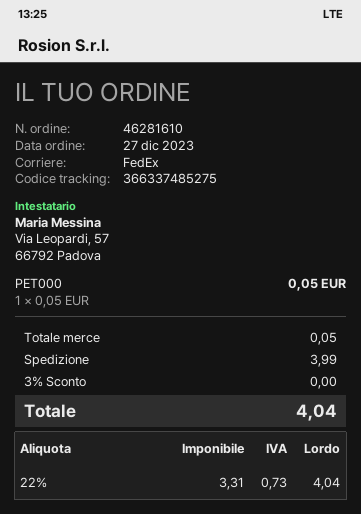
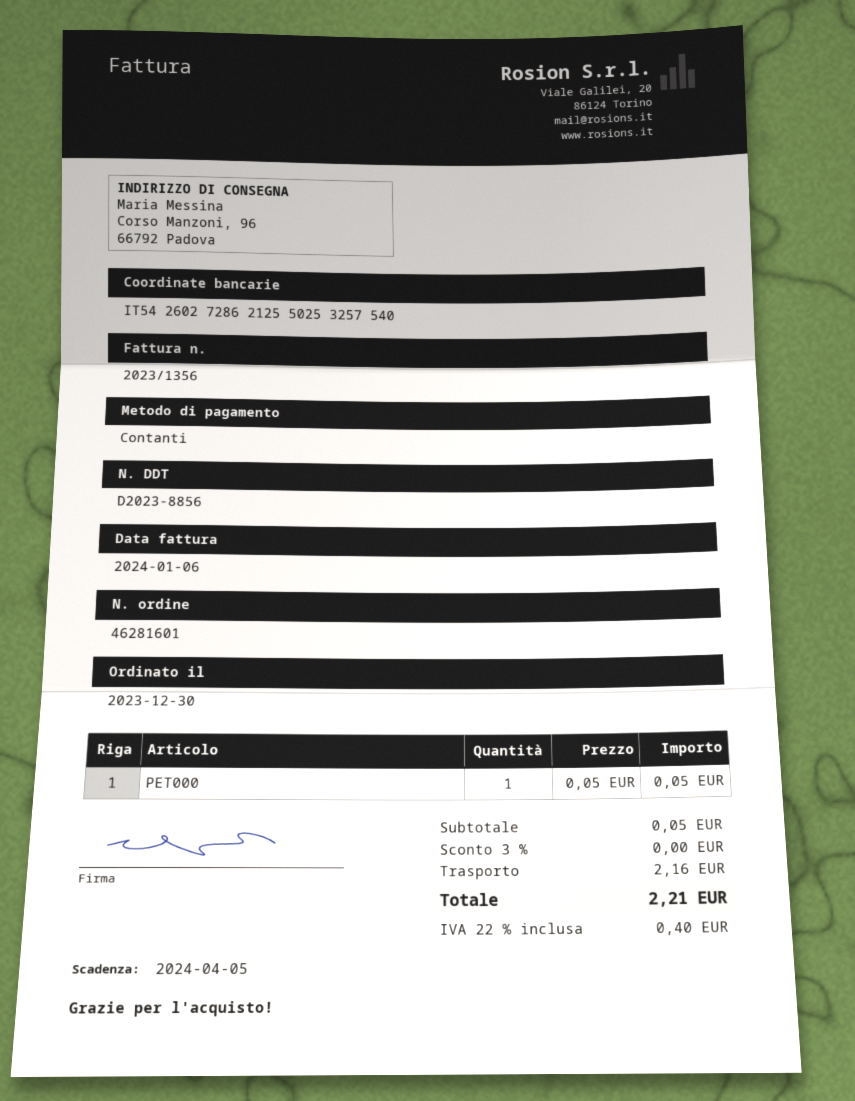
order number: 46281610 -> 46281601
order date: 2023-12-27 -> 2023-12-30
shipping: 3.99 -> 2.16
tax: 22% = 0.73 -> 22% = 0.40
total: 4.04 -> 2.21

